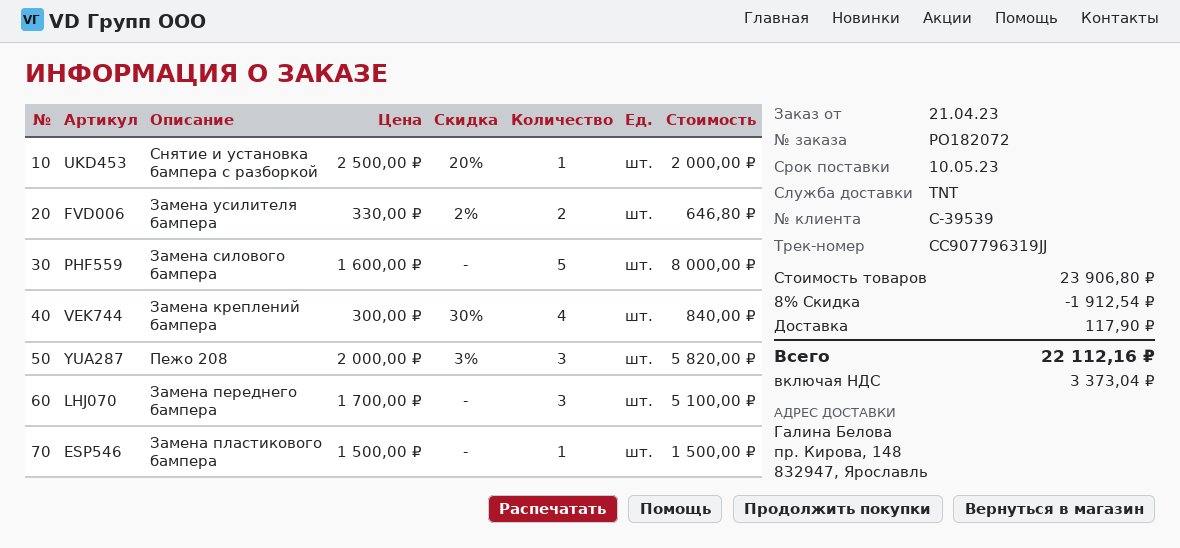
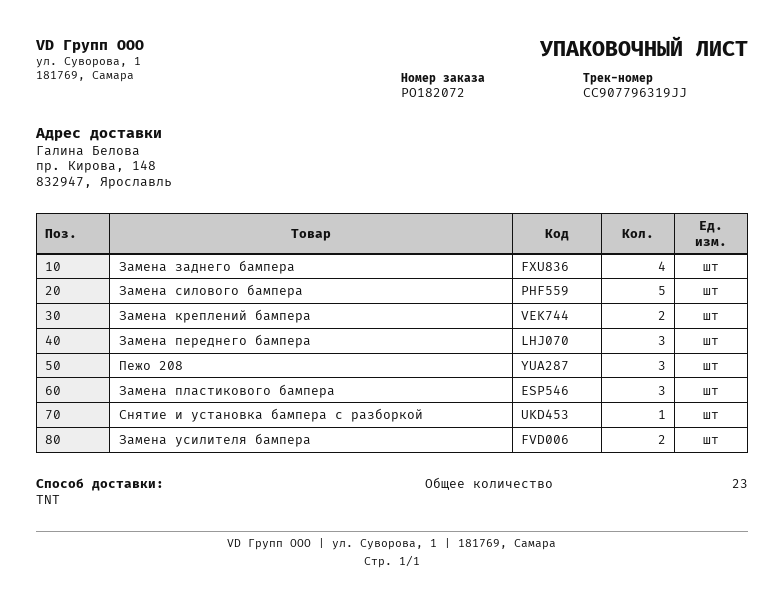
Замена креплений бампера: 4 -> 2
Замена пластикового бампера: 1 -> 3
Замена заднего бампера: none -> 4

